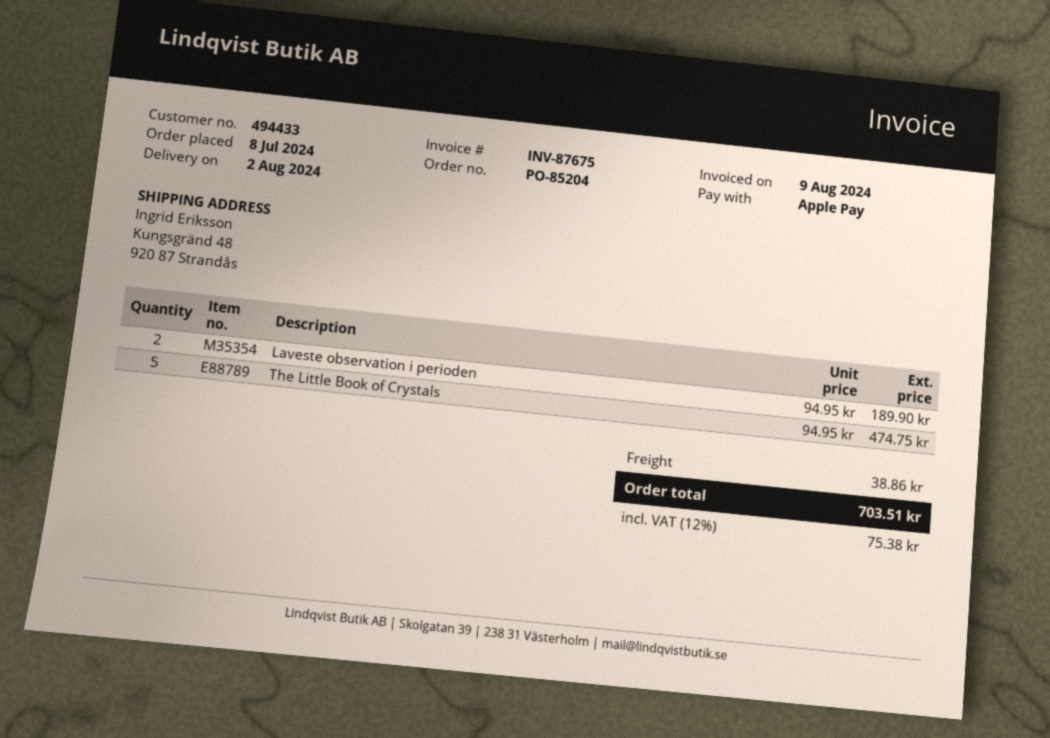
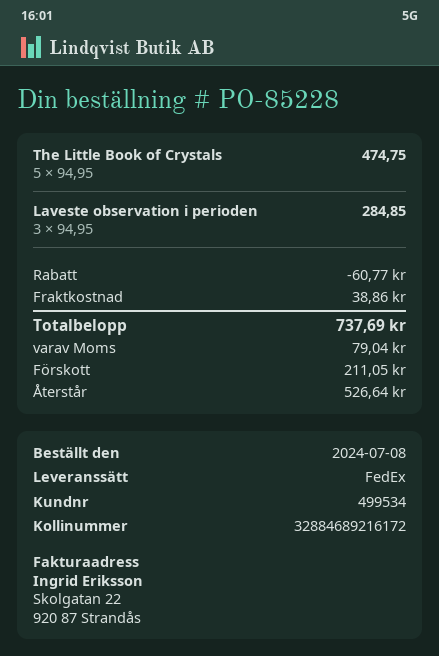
order number: PO-85204 -> PO-85228
customer number: 494433 -> 499534
Laveste observation i perioden: 2 x 94.95 = 189.90 -> 3 x 94.95 = 284.85
discount: none -> 60.77
tax: 75.38 -> 79.04
total: 703.51 -> 737.69

